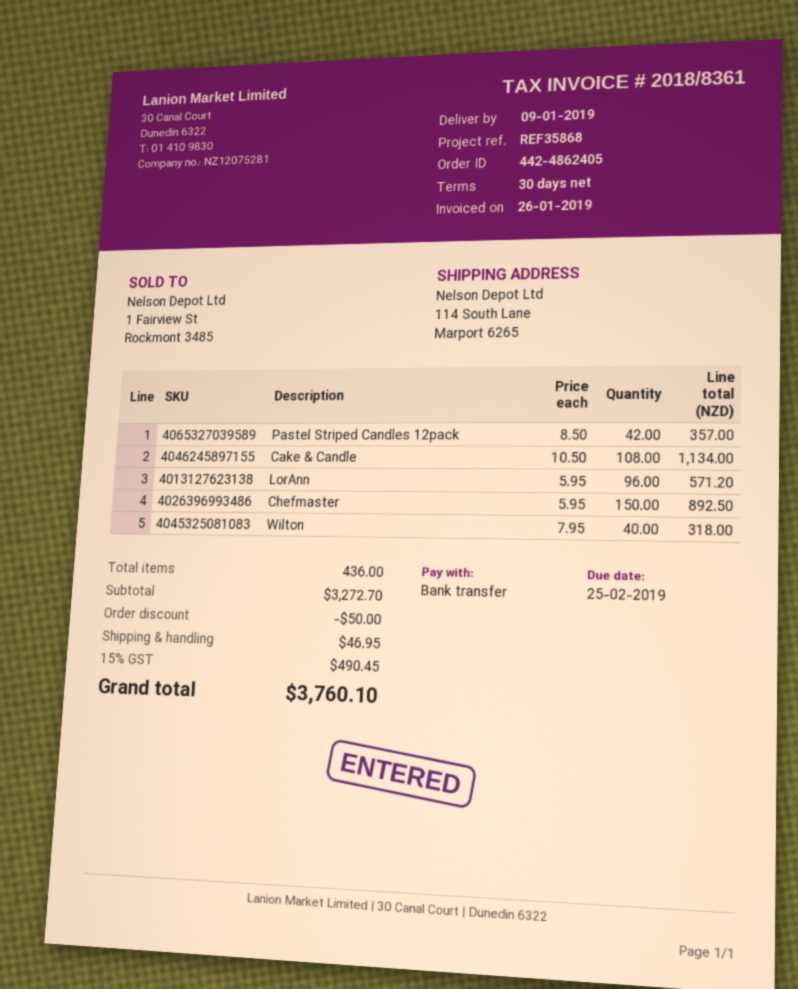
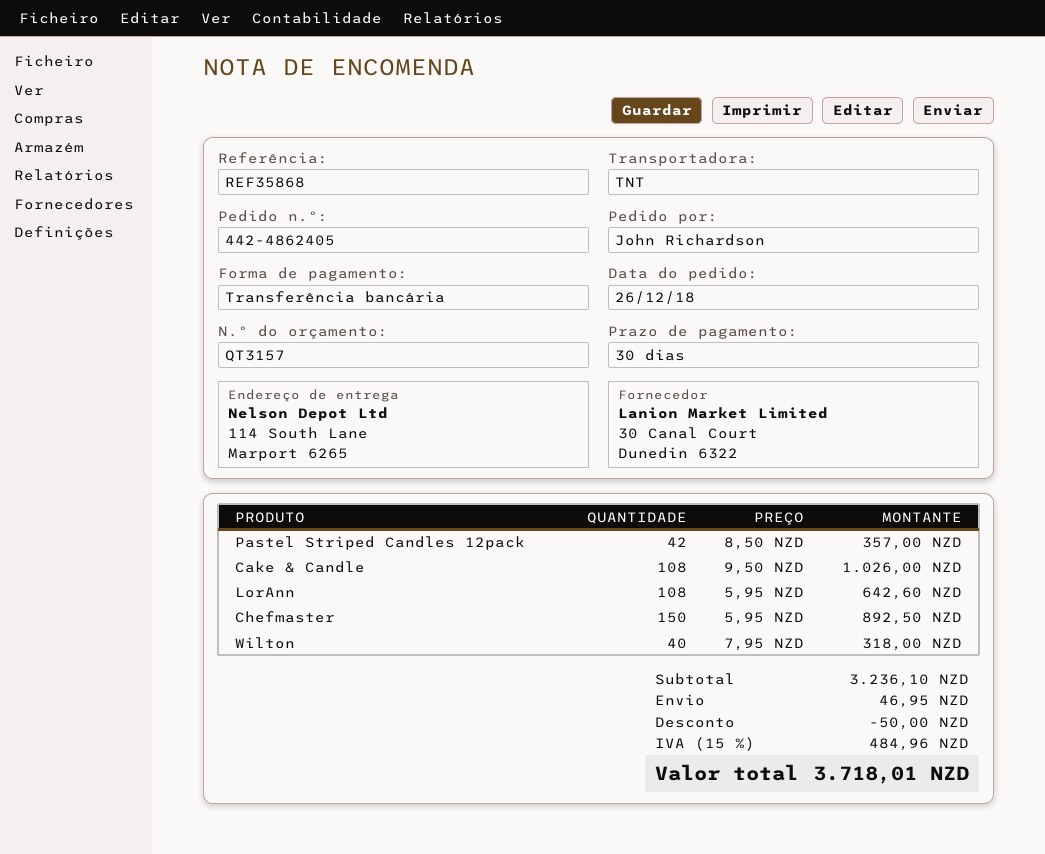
Cake & Candle: 108 x 10.50 = 1134.00 -> 108 x 9.50 = 1026.00
LorAnn: 96 x 5.95 = 571.20 -> 108 x 5.95 = 642.60
subtotal: 3272.70 -> 3236.10
tax: 15% = 490.45 -> 15% = 484.96
total: 3760.10 -> 3718.01

